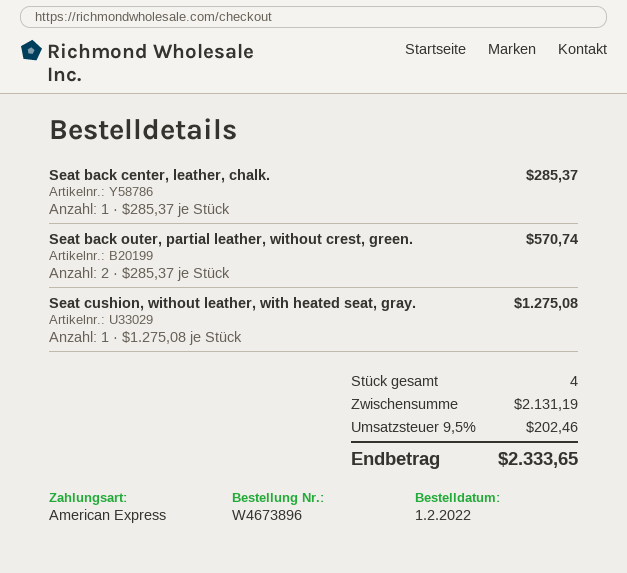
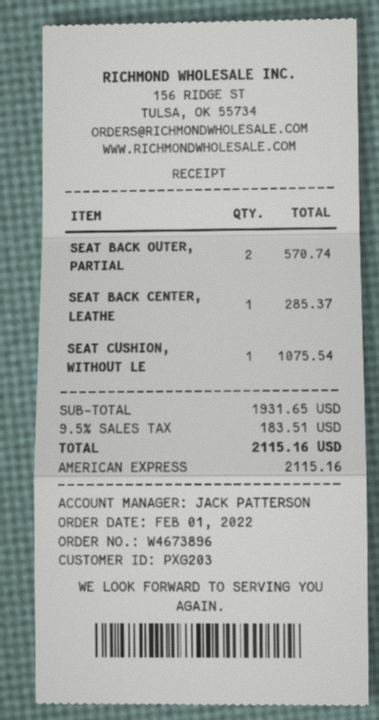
Seat cushion, without leather, with heated seat, gray.: 1 for 1275.08 -> 1 for 1075.54
subtotal: 2131.19 -> 1931.65
tax: 9.5% = 202.46 -> 9.5% = 183.51
total: 2333.65 -> 2115.16

